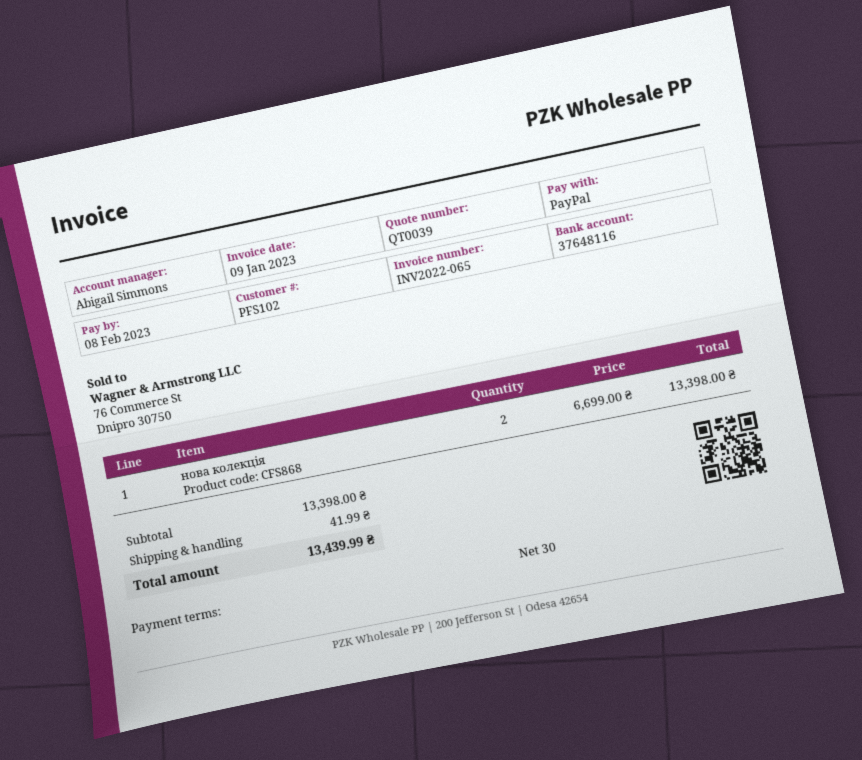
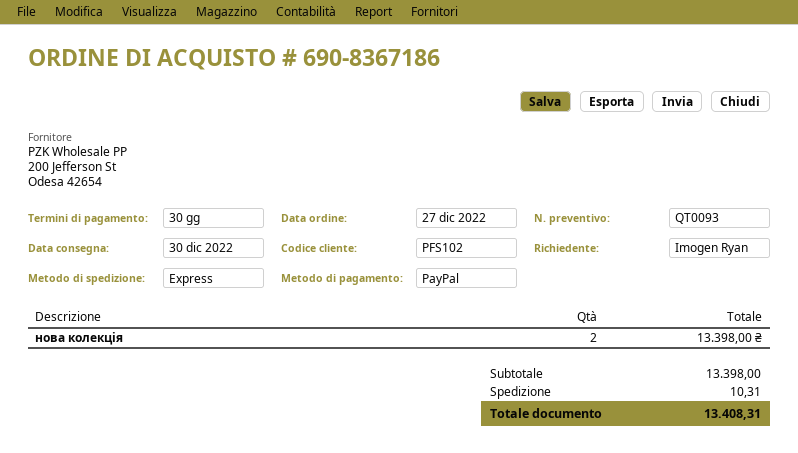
quote number: QT0039 -> QT0093
shipping: 41.99 -> 10.31
total: 13439.99 -> 13408.31

